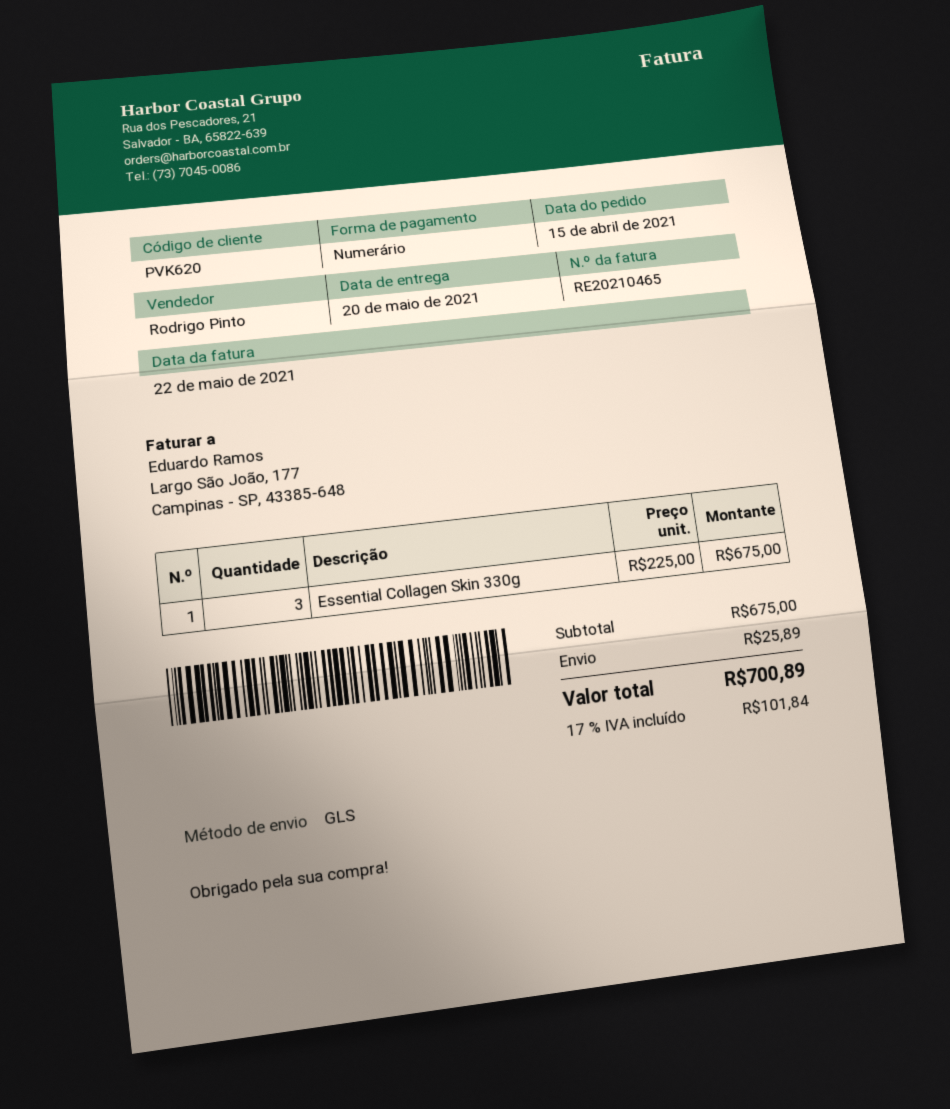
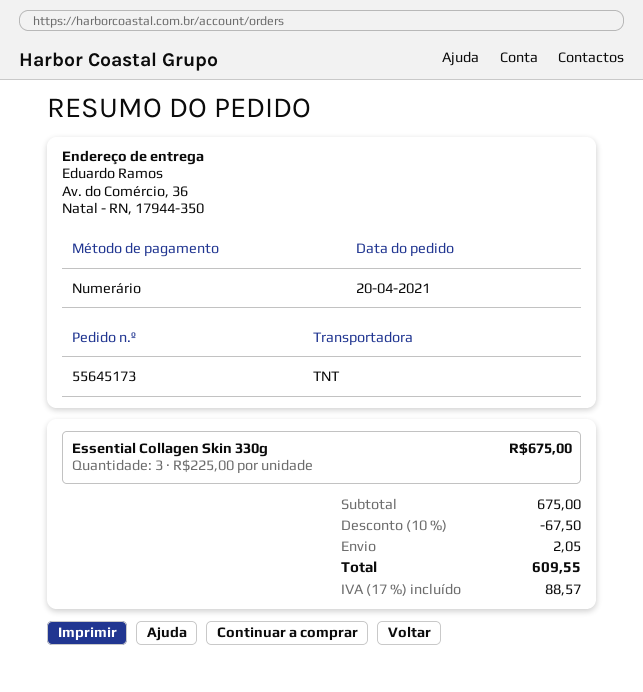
order date: 2021-04-15 -> 2021-04-20
shipping method: GLS -> TNT
discount: none -> 10% = 67.50
shipping: 25.89 -> 2.05
tax: 17% = 101.84 -> 17% = 88.57
total: 700.89 -> 609.55

